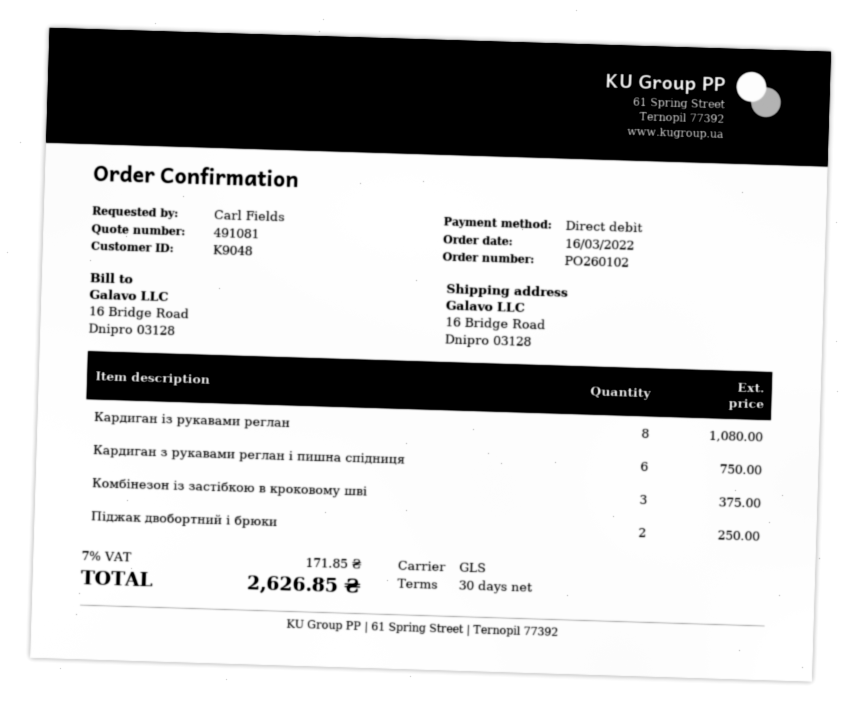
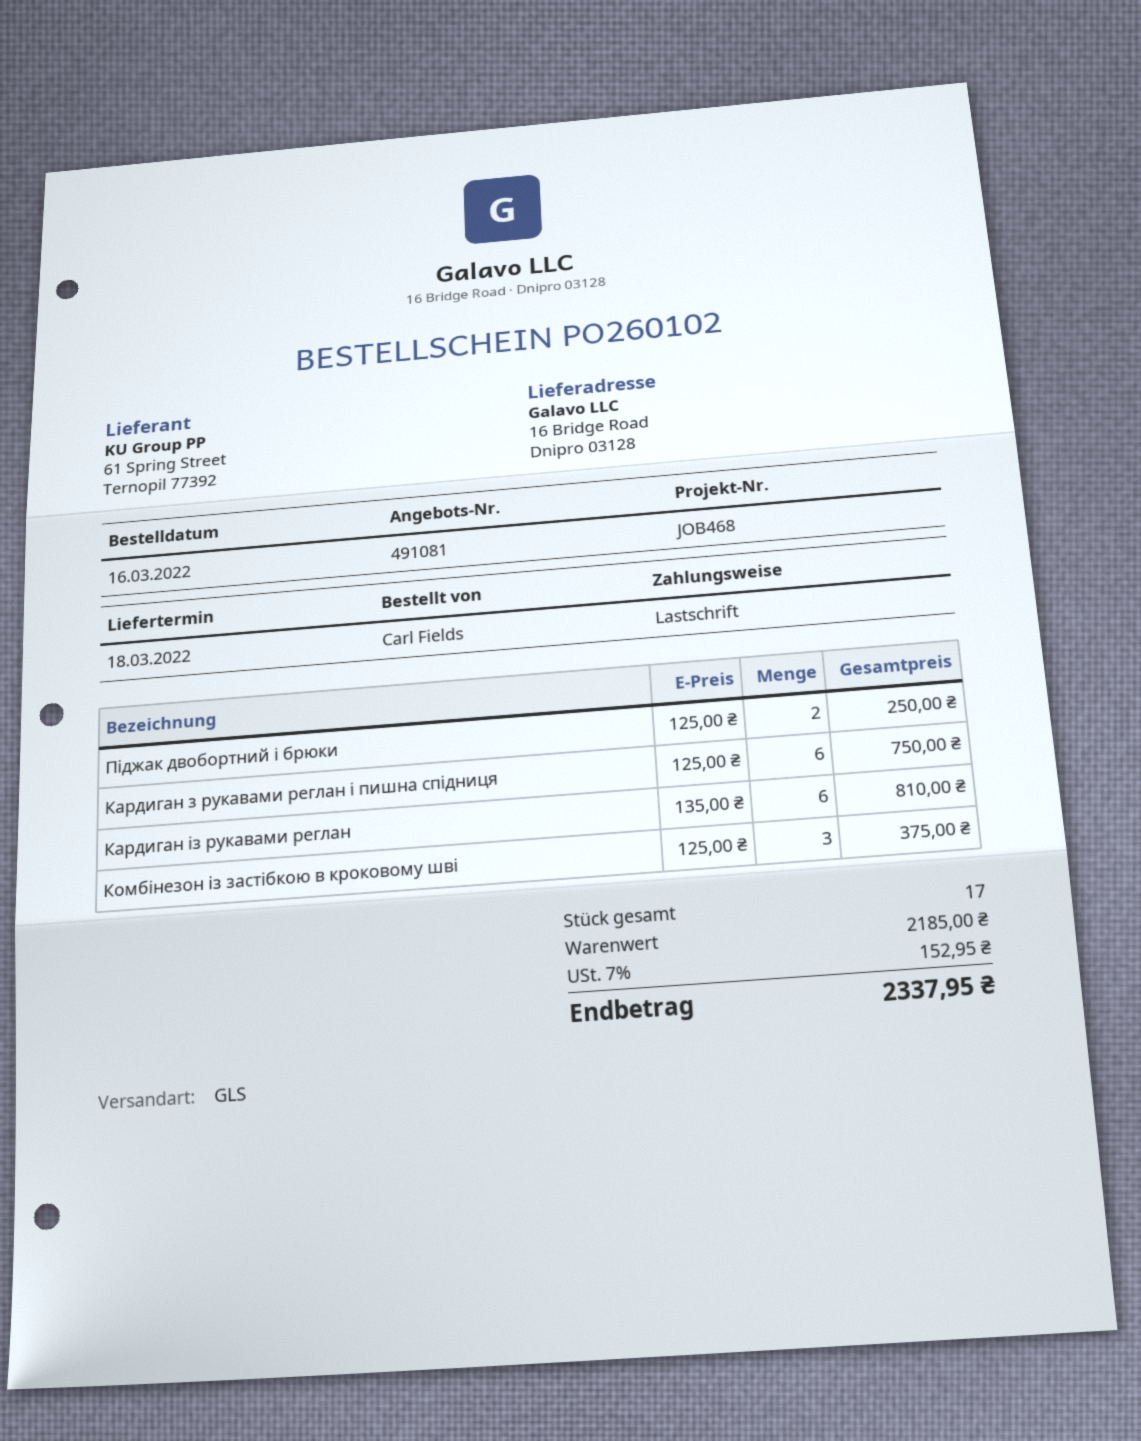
Кардиган із рукавами реглан: 8 for 1080.00 -> 6 for 810.00
tax: 7% = 171.85 -> 7% = 152.95
total: 2626.85 -> 2337.95

